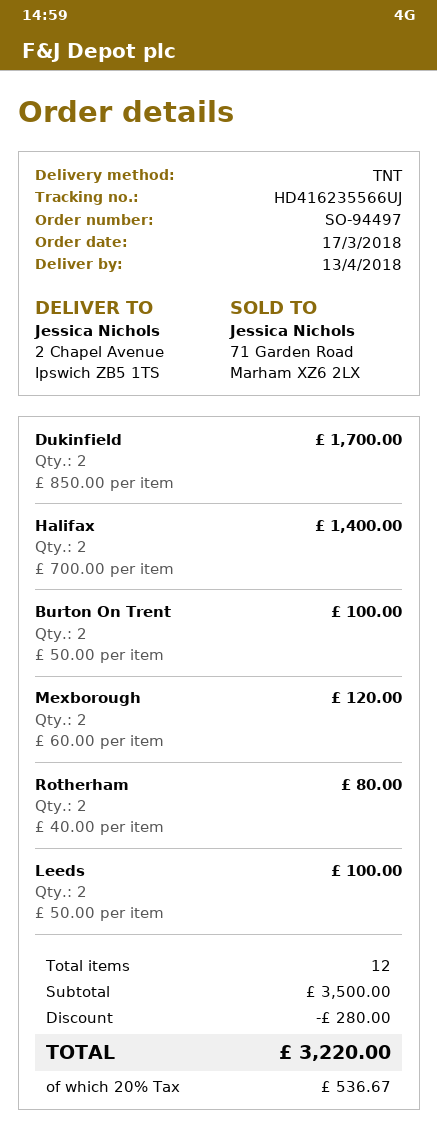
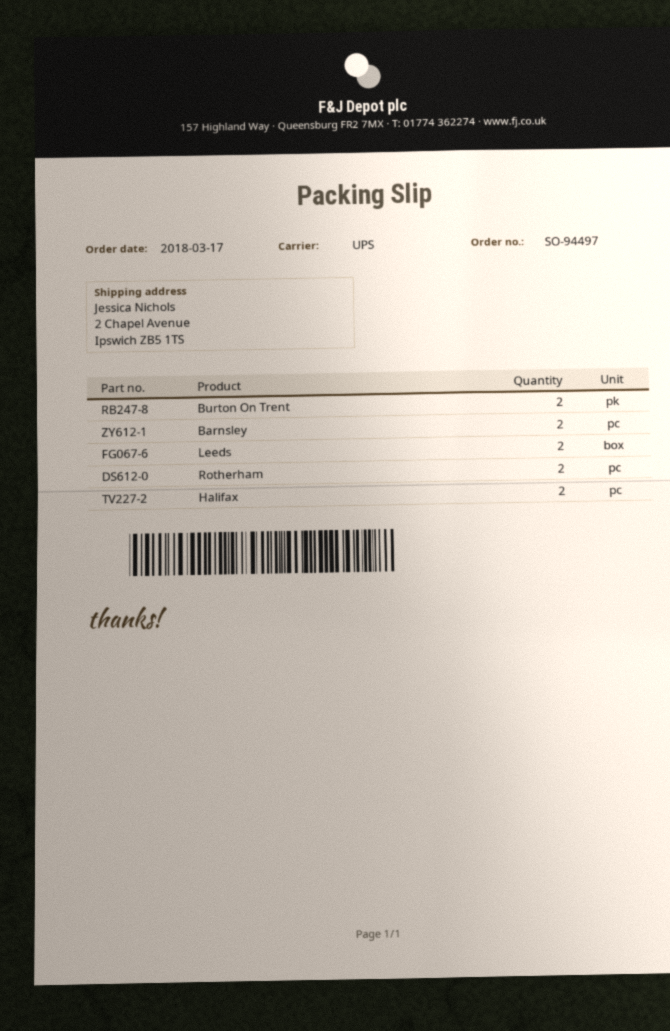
shipping method: TNT -> UPS
Dukinfield: 2 -> none
Mexborough: 2 -> none
Barnsley: none -> 2

